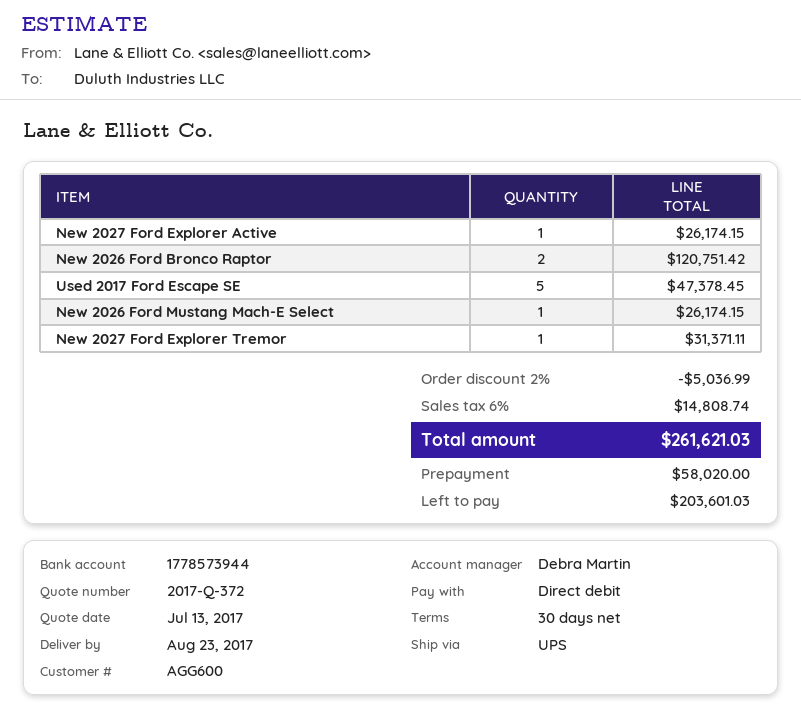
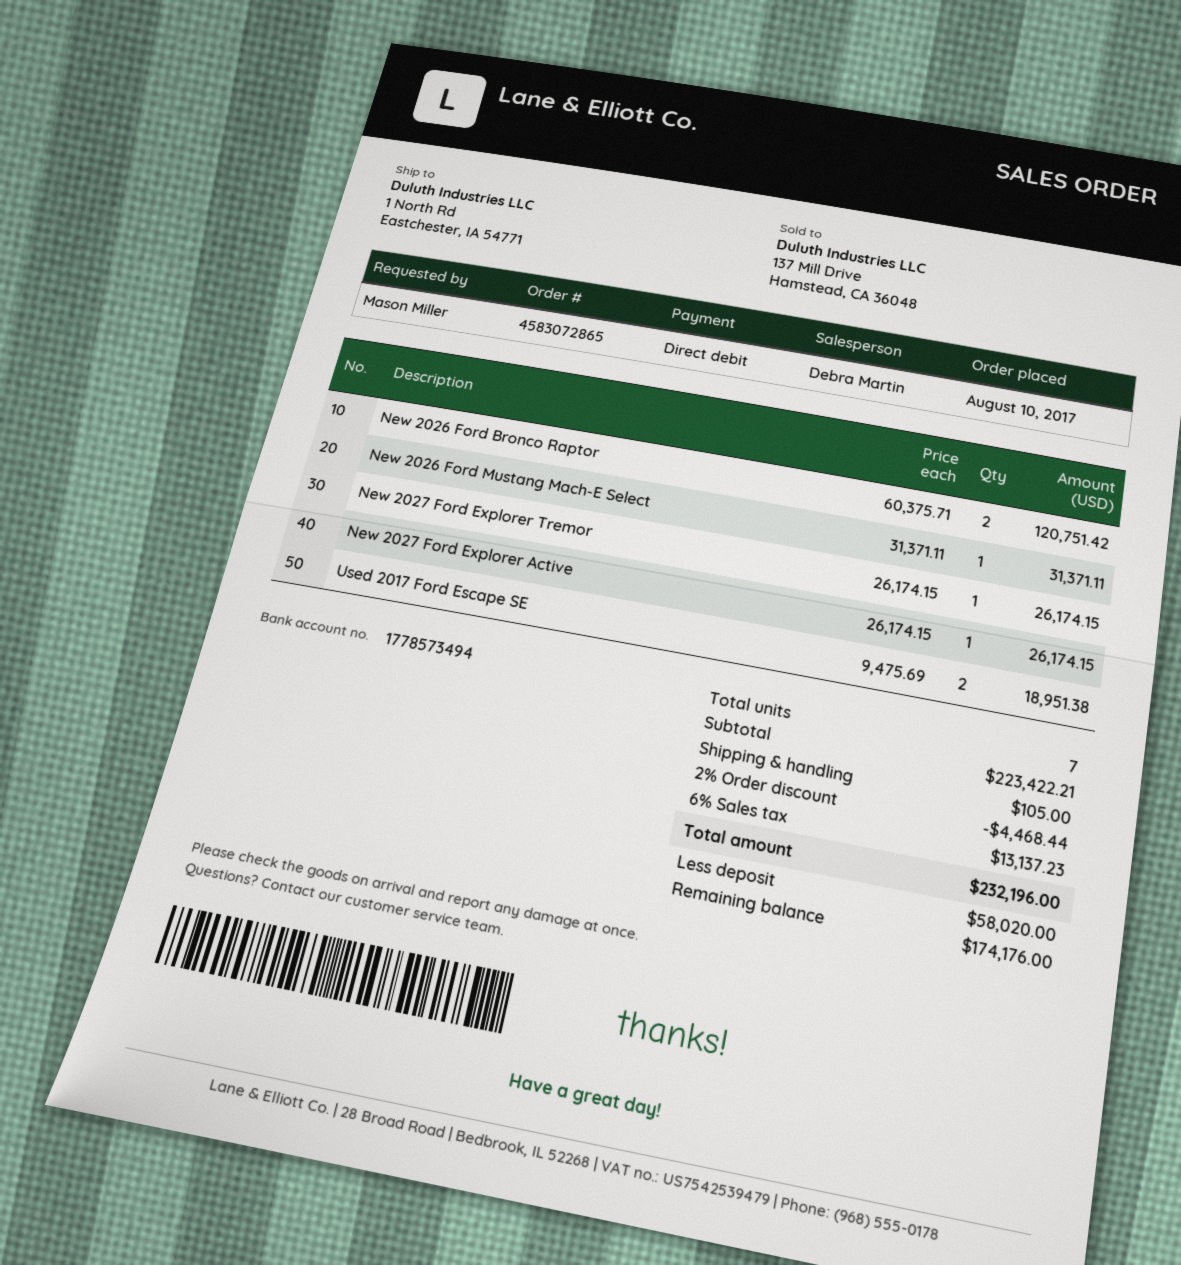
bank account: 1778573944 -> 1778573494
Used 2017 Ford Escape SE: 5 for 47378.45 -> 2 for 18951.38
New 2026 Ford Mustang Mach-E Select: 1 for 26174.15 -> 1 for 31371.11
New 2027 Ford Explorer Tremor: 1 for 31371.11 -> 1 for 26174.15
discount: 2% = 5036.99 -> 2% = 4468.44
shipping: none -> 105.00
tax: 6% = 14808.74 -> 6% = 13137.23
total: 261621.03 -> 232196.00
balance: 203601.03 -> 174176.00

